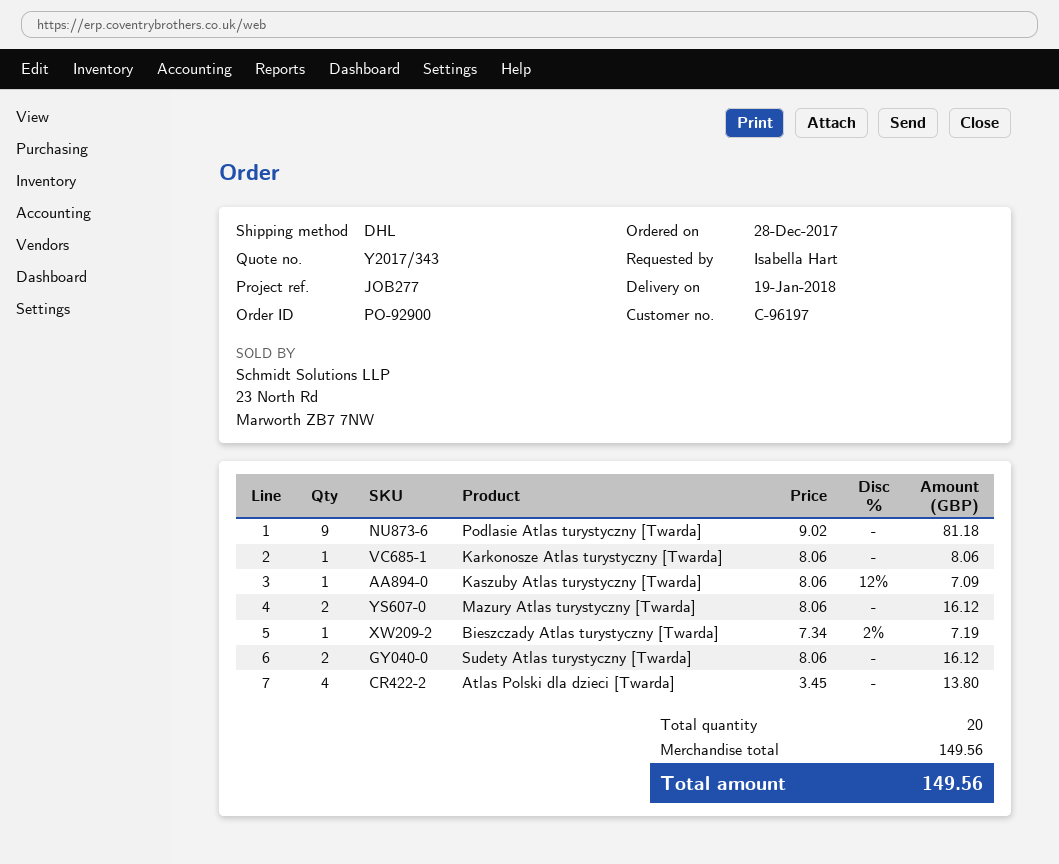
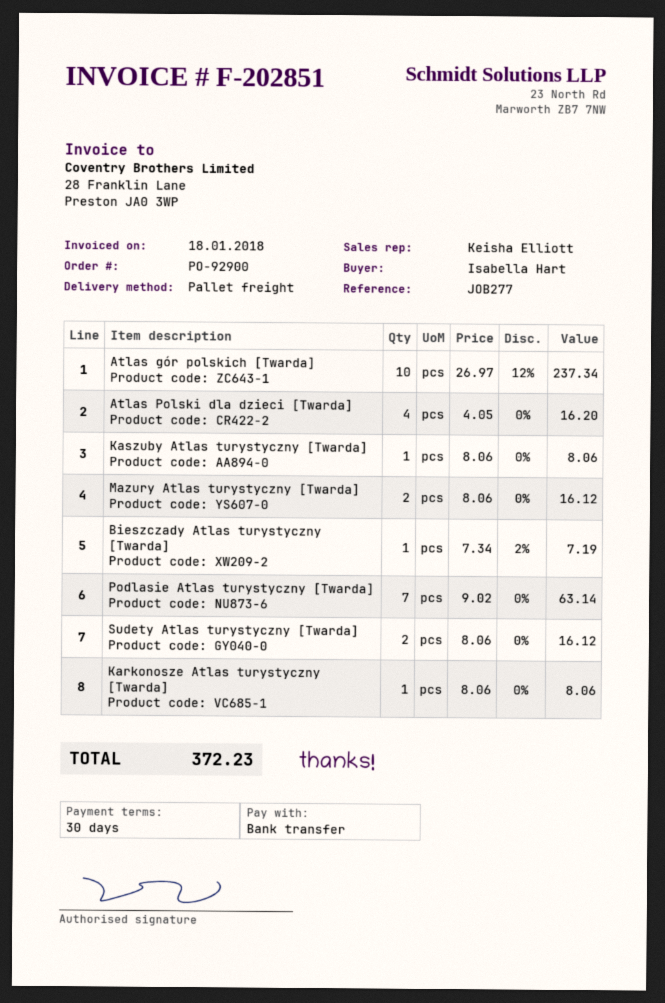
shipping method: DHL -> pallet freight
Podlasie Atlas turystyczny [Twarda]: 9 x 9.02 = 81.18 -> 7 x 9.02 = 63.14
Kaszuby Atlas turystyczny [Twarda]: 1 x 8.06 - 12% = 7.09 -> 1 x 8.06 = 8.06
Atlas Polski dla dzieci [Twarda]: 4 x 3.45 = 13.80 -> 4 x 4.05 = 16.20
Atlas gór polskich [Twarda]: none -> 10 x 26.97 - 12% = 237.34
total: 149.56 -> 372.23

